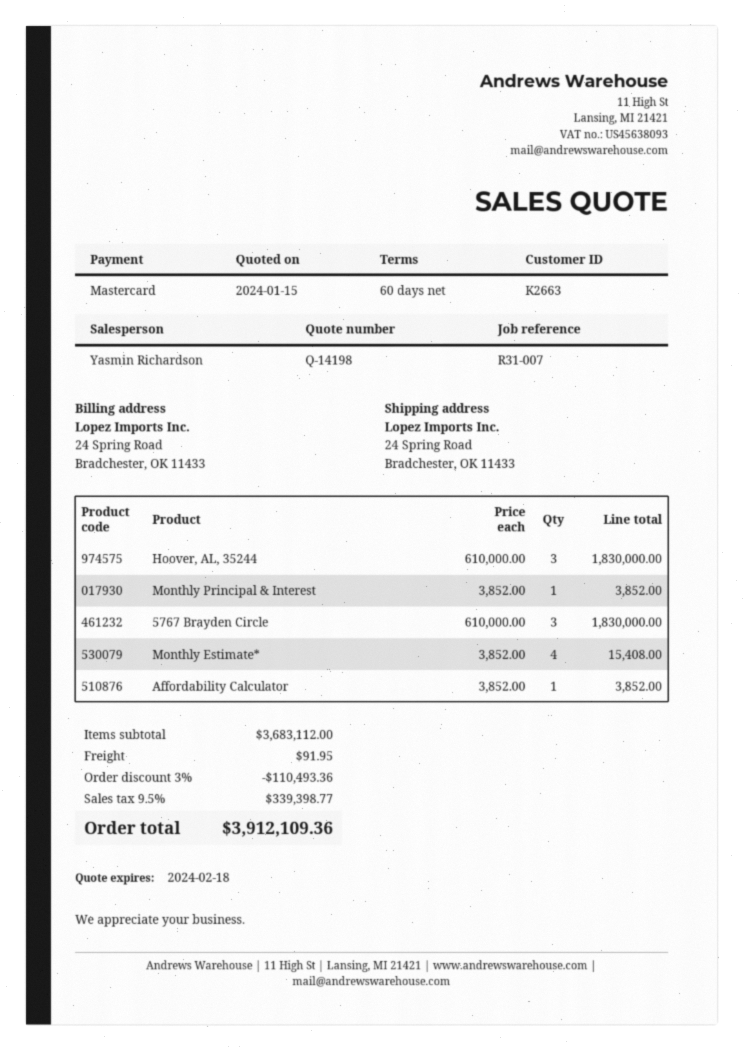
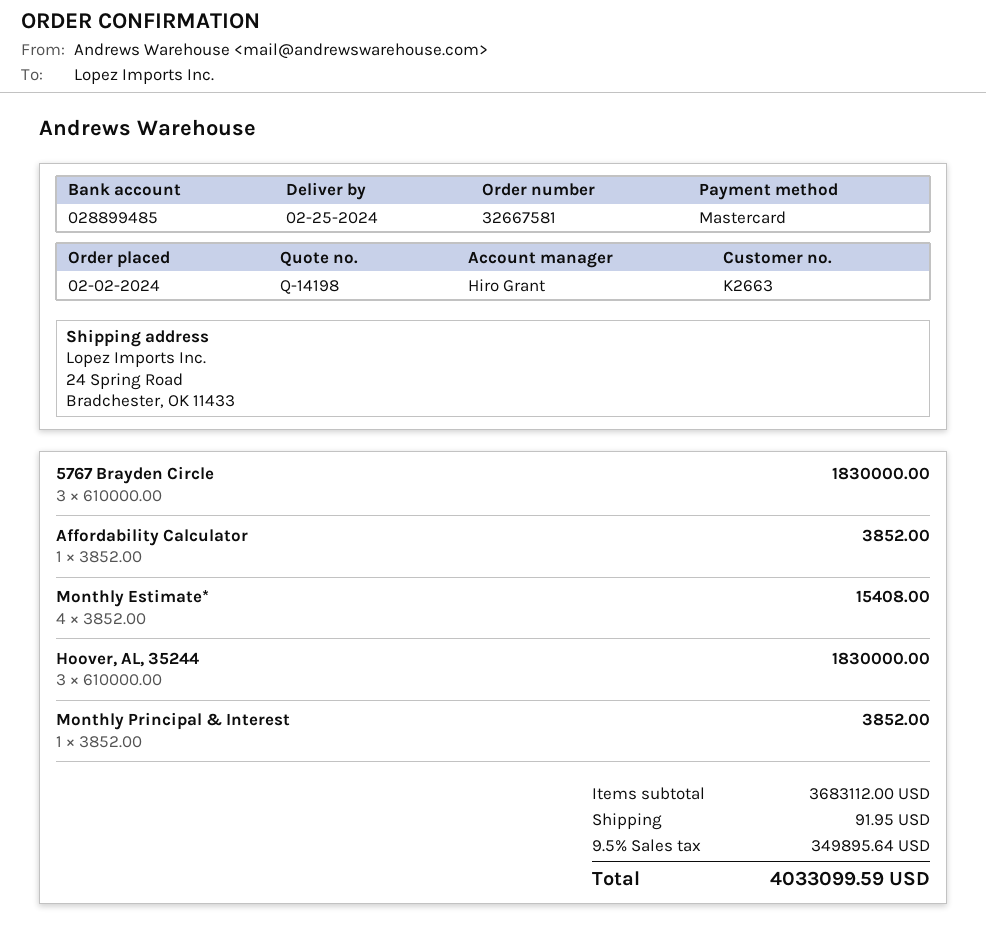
sales rep: Yasmin Richardson -> Hiro Grant
discount: 3% = 110493.36 -> none
tax: 9.5% = 339398.77 -> 9.5% = 349895.64
total: 3912109.36 -> 4033099.59

